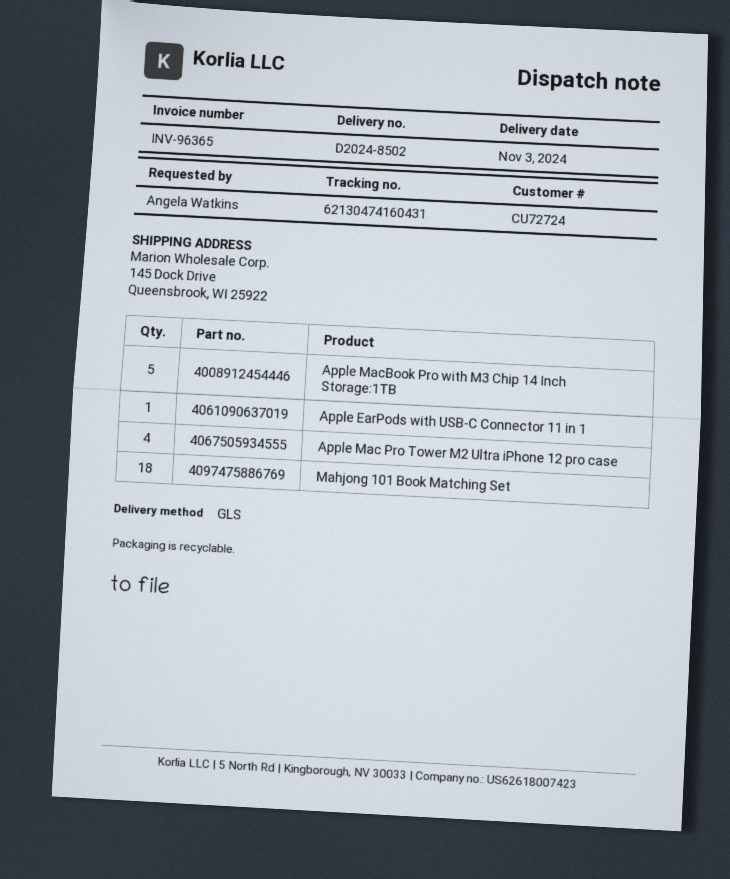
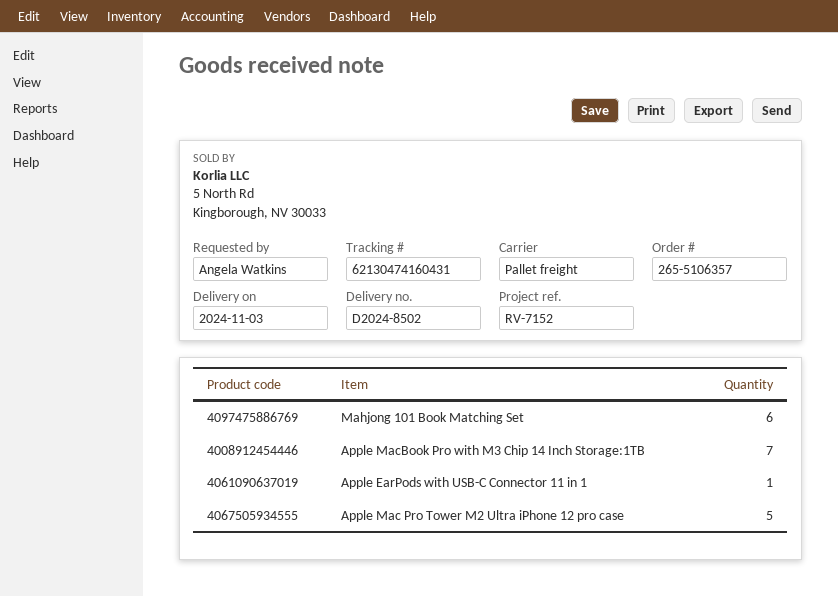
shipping method: GLS -> pallet freight
Apple MacBook Pro with M3 Chip 14 Inch Storage:1TB: 5 -> 7
Apple Mac Pro Tower M2 Ultra iPhone 12 pro case: 4 -> 5
Mahjong 101 Book Matching Set: 18 -> 6

